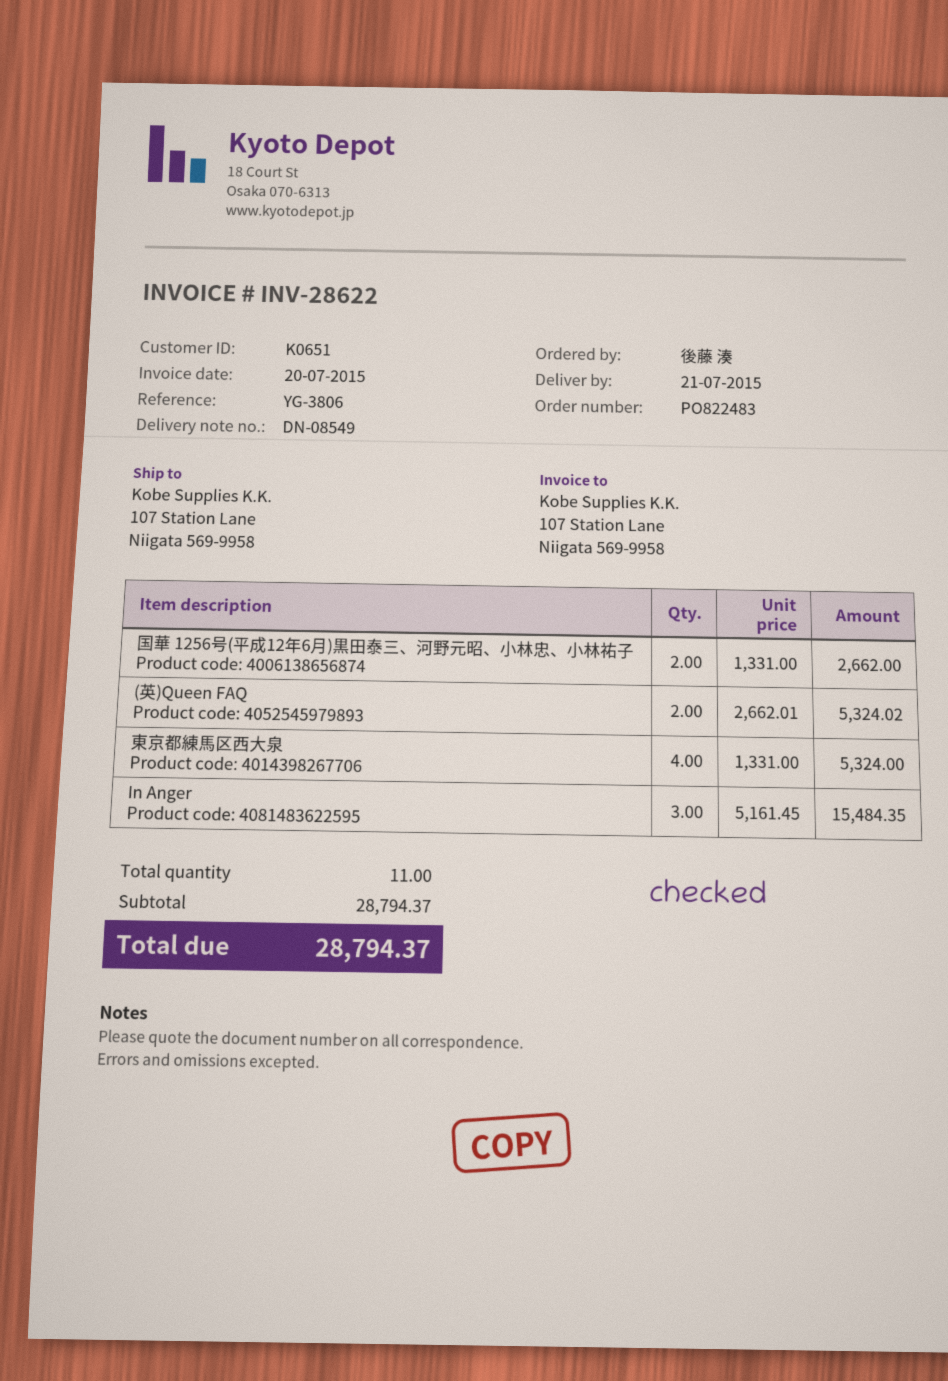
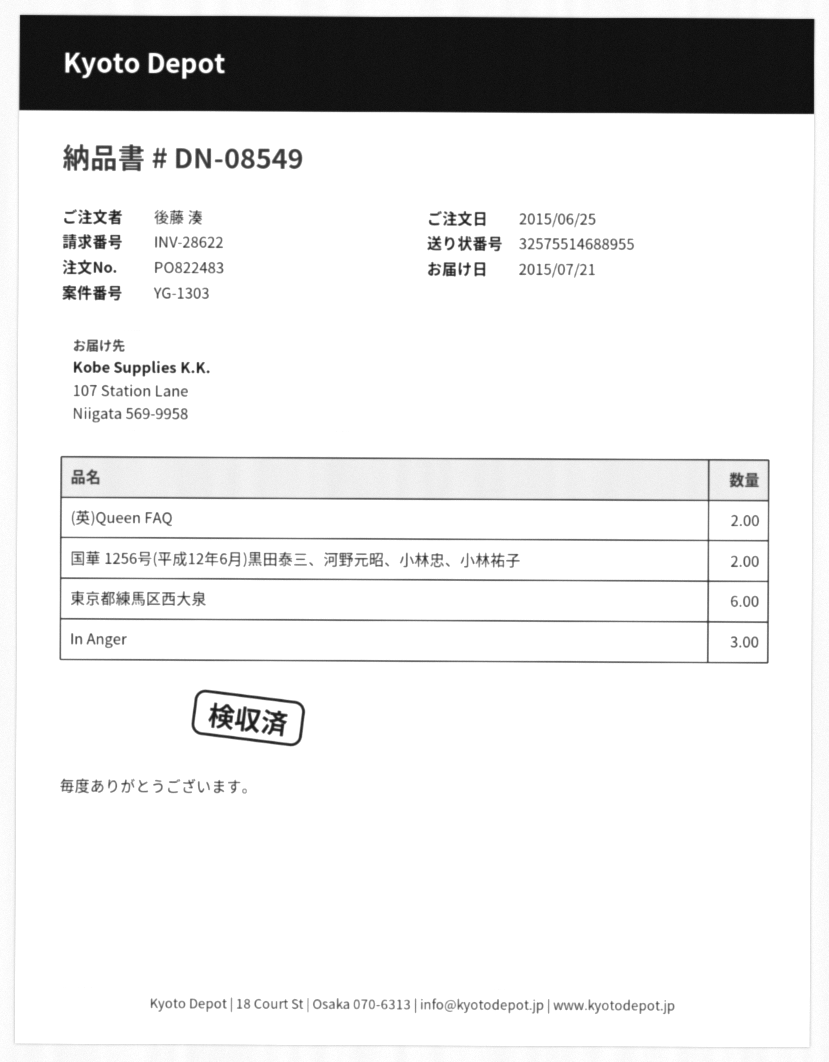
reference: YG-3806 -> YG-1303
東京都練馬区西大泉: 4 -> 6

